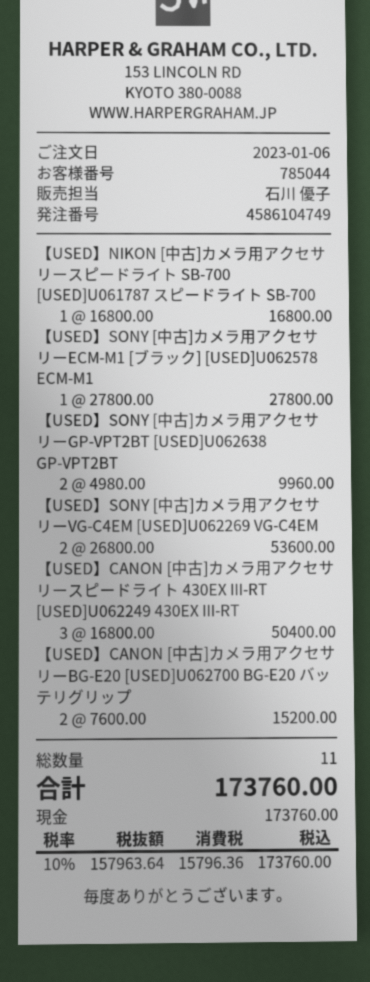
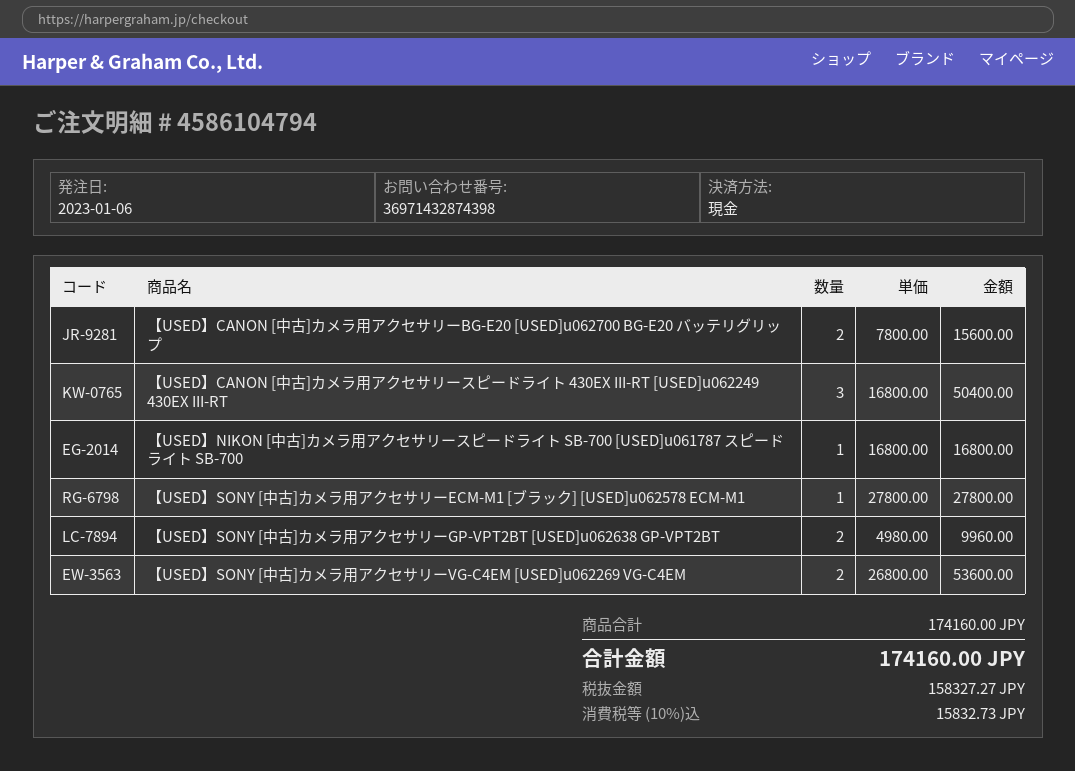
order number: 4586104749 -> 4586104794
【USED】CANON [中古]カメラ用アクセサリーBG-E20 [USED]U062700 BG-E20 バッテリグリップ: 2 x 7600.00 = 15200.00 -> 2 x 7800.00 = 15600.00
net: 157963.64 -> 158327.27
tax: 10% = 15796.36 -> 10% = 15832.73
total: 173760.00 -> 174160.00

